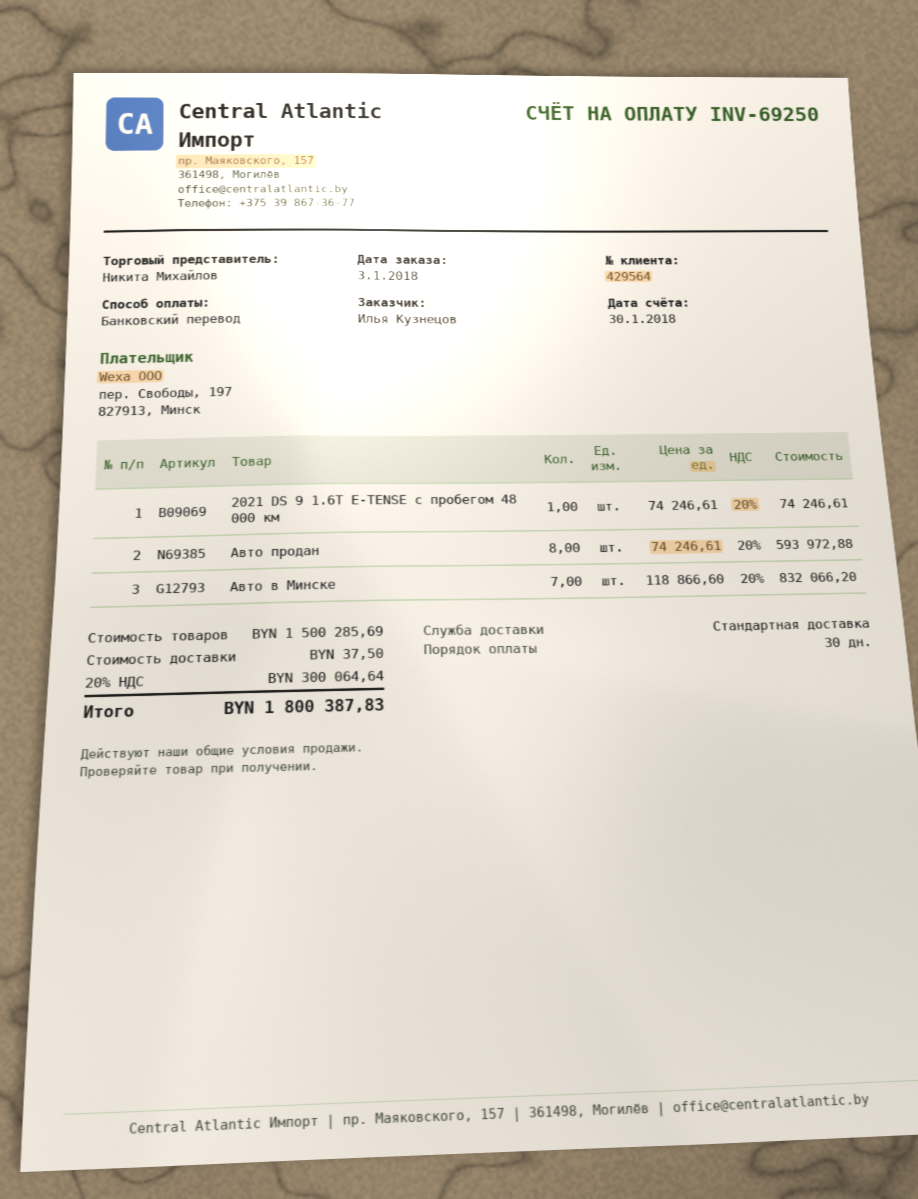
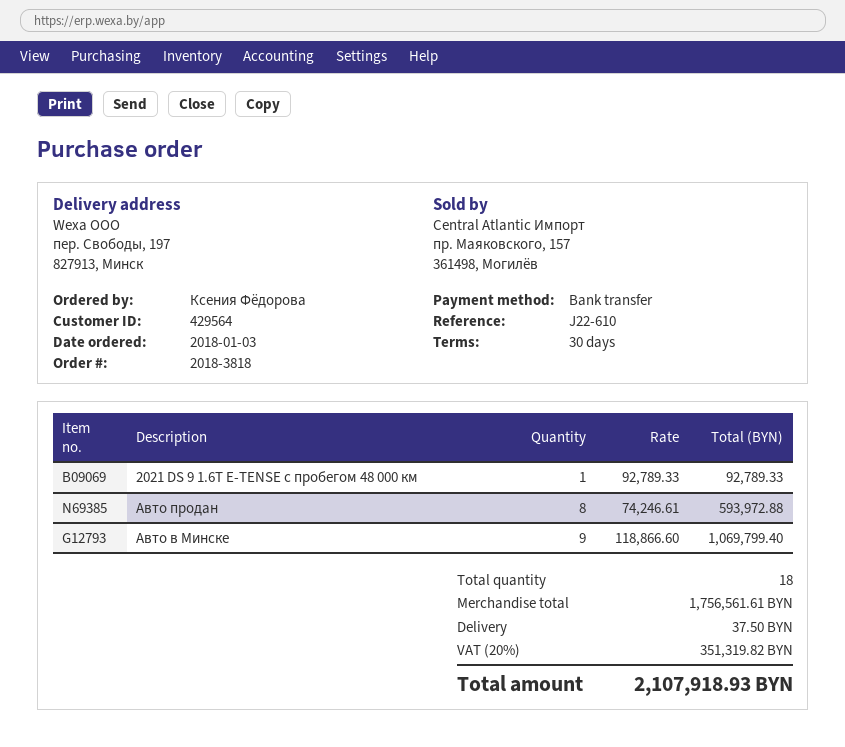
ordered by: Илья Кузнецов -> Ксения Фёдорова
2021 DS 9 1.6T E-TENSE с пробегом 48 000 км: 1 x 74246.61 = 74246.61 -> 1 x 92789.33 = 92789.33
Авто в Минске: 7 x 118866.60 = 832066.20 -> 9 x 118866.60 = 1069799.40
subtotal: 1500285.69 -> 1756561.61
tax: 20% = 300064.64 -> 20% = 351319.82
total: 1800387.83 -> 2107918.93

